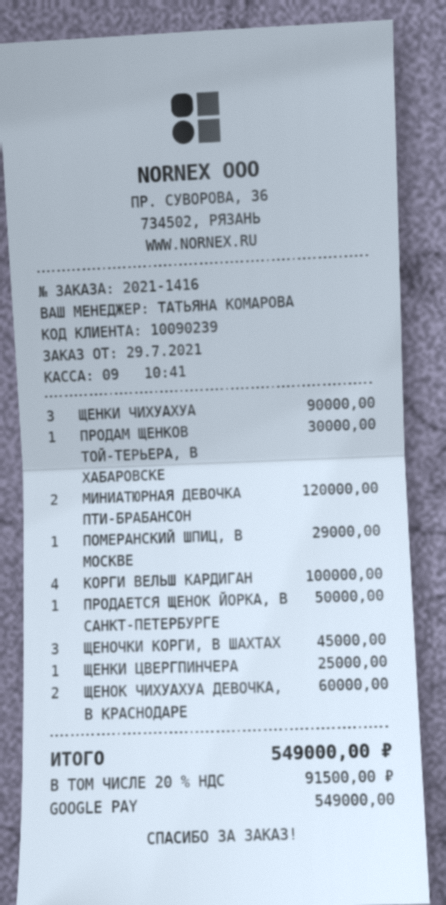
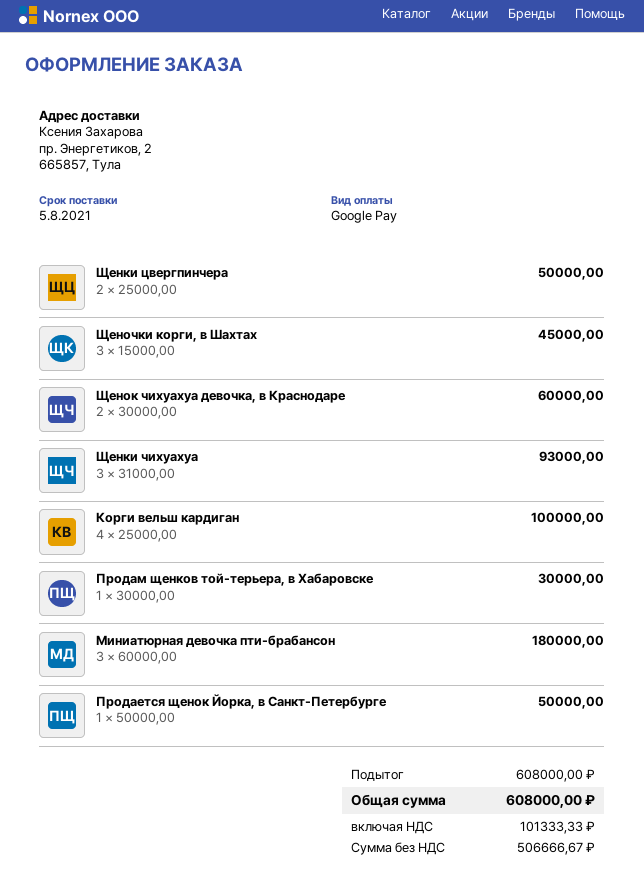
ЩЕНКИ ЧИХУАХУА: 3 for 90000.00 -> 3 for 93000.00
МИНИАТЮРНАЯ ДЕВОЧКА ПТИ-БРАБАНСОН: 2 for 120000.00 -> 3 for 180000.00
ПОМЕРАНСКИЙ ШПИЦ, В МОСКВЕ: 1 for 29000.00 -> none
ЩЕНКИ ЦВЕРГПИНЧЕРА: 1 for 25000.00 -> 2 for 50000.00
tax: 91500.00 -> 101333.33
total: 549000.00 -> 608000.00

